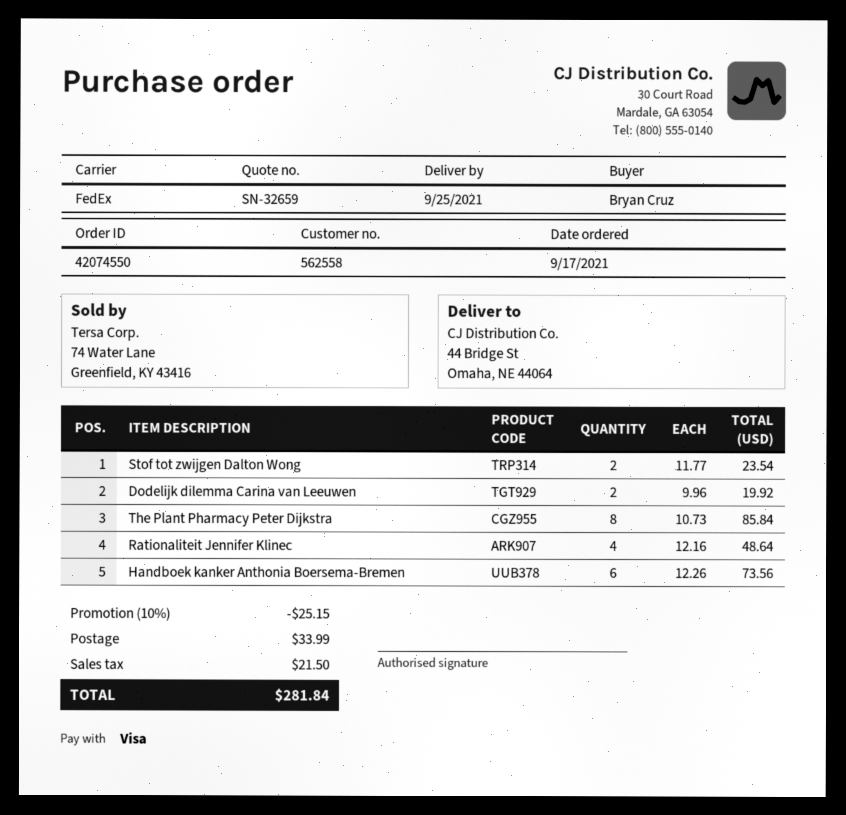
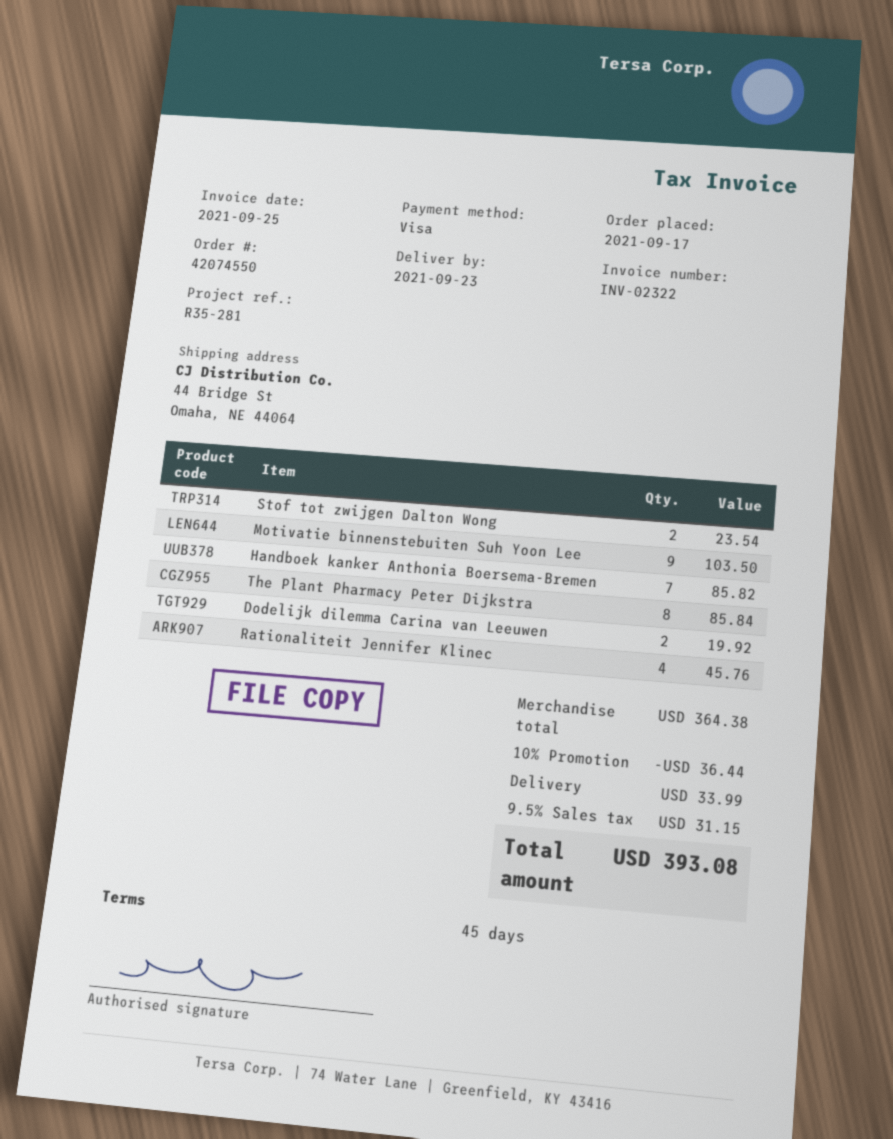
delivery date: 2021-09-25 -> 2021-09-23
Rationaliteit Jennifer Klinec: 4 for 48.64 -> 4 for 45.76
Handboek kanker Anthonia Boersema-Bremen: 6 for 73.56 -> 7 for 85.82
Motivatie binnenstebuiten Suh Yoon Lee: none -> 9 for 103.50
discount: 10% = 25.15 -> 10% = 36.44
tax: 21.50 -> 31.15
total: 281.84 -> 393.08

